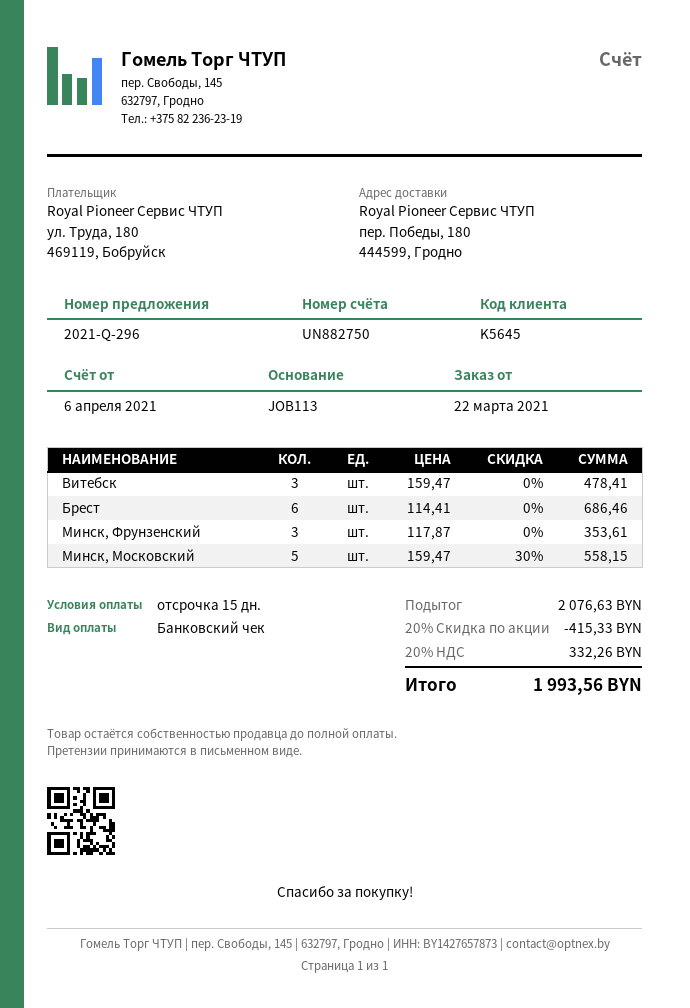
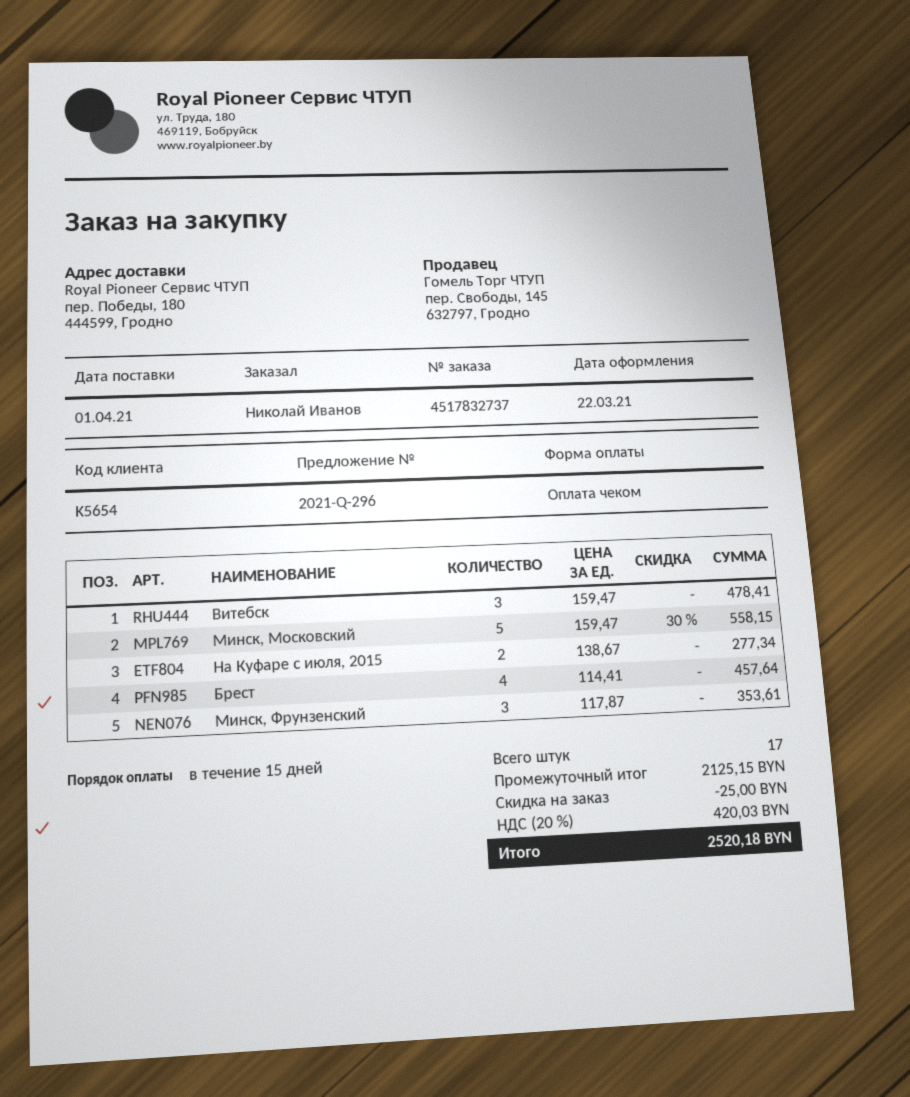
customer number: K5645 -> K5654
Брест: 6 x 114.41 = 686.46 -> 4 x 114.41 = 457.64
На Куфаре с июля, 2015: none -> 2 x 138.67 = 277.34
subtotal: 2076.63 -> 2125.15
discount: 415.33 -> 25.00
tax: 20% = 332.26 -> 20% = 420.03
total: 1993.56 -> 2520.18

